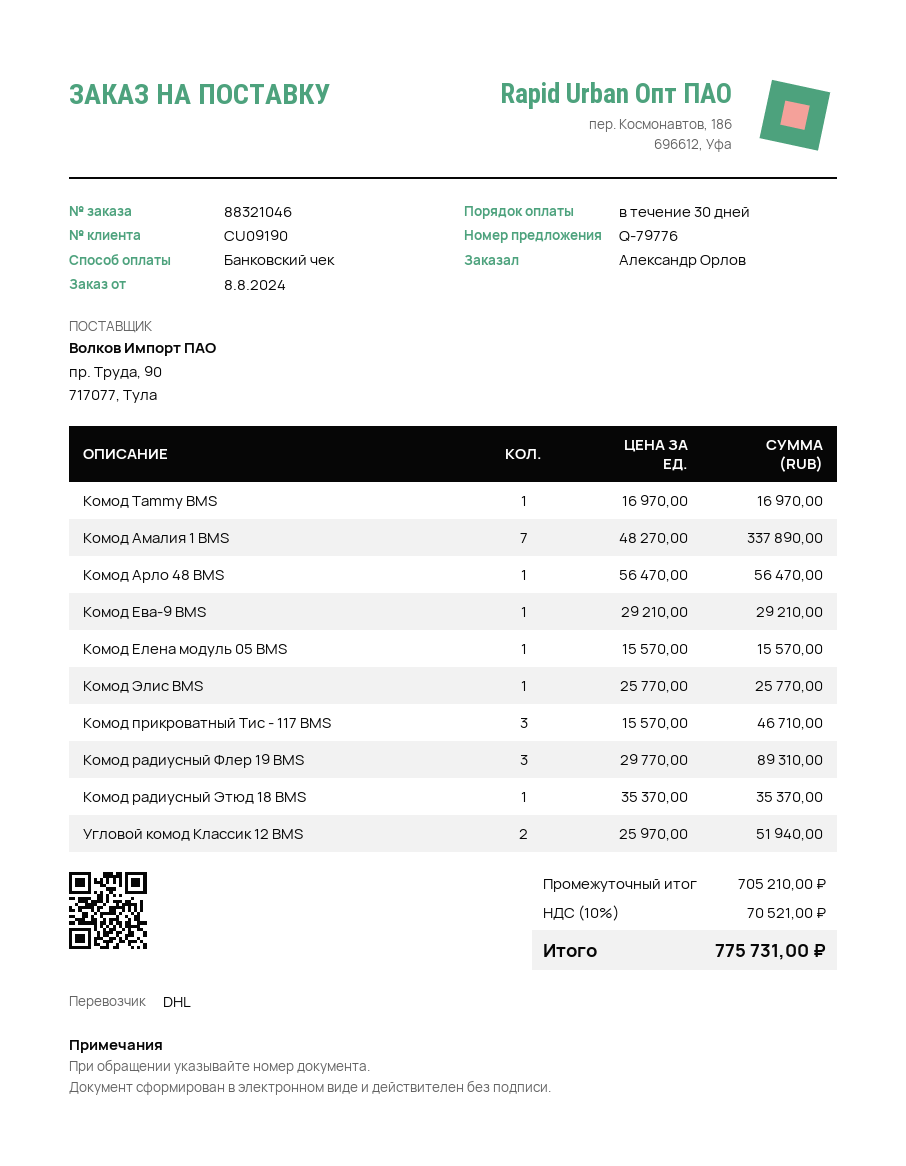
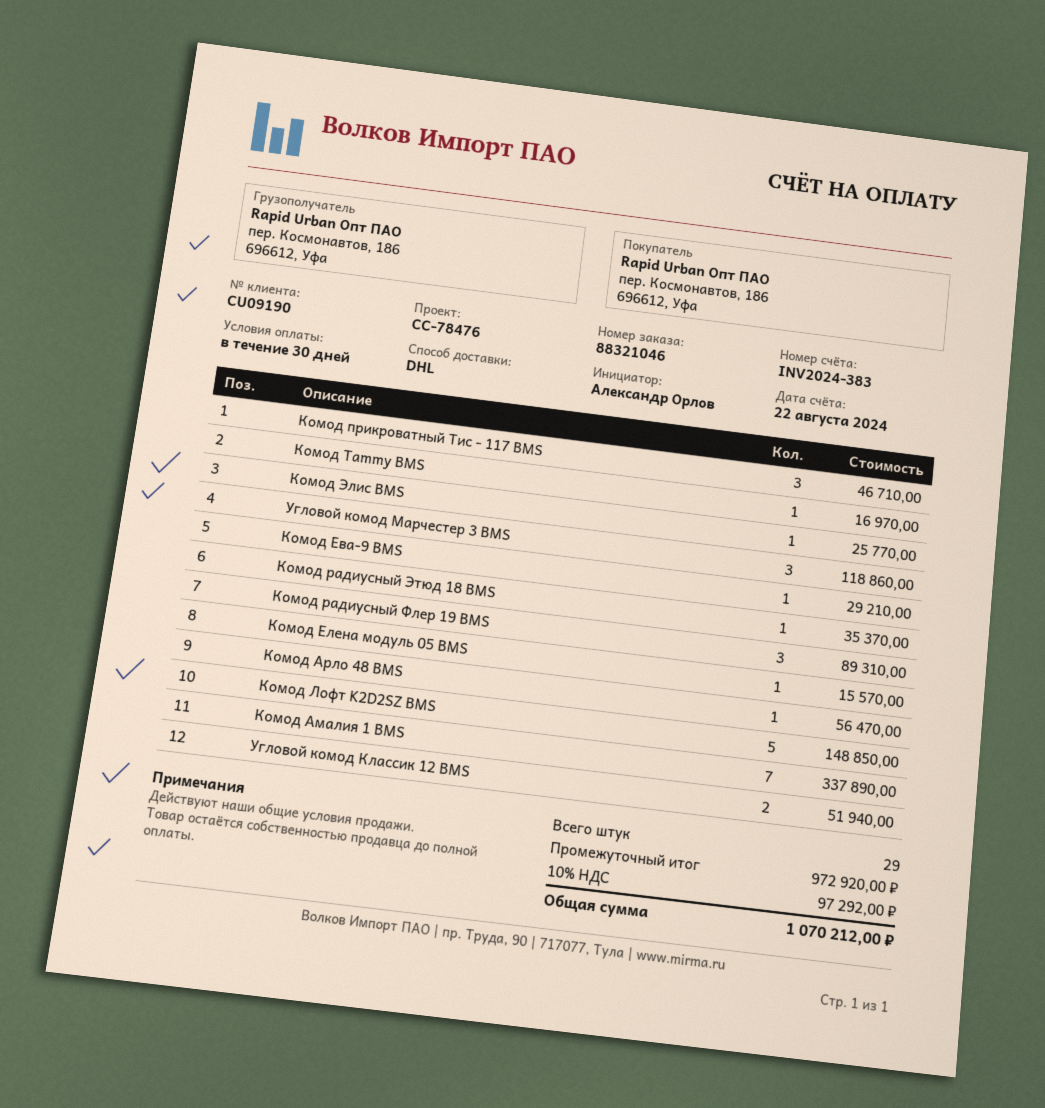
Угловой комод Марчестер 3 BMS: none -> 3 for 118860.00
Комод Лофт K2D2SZ BMS: none -> 5 for 148850.00
subtotal: 705210.00 -> 972920.00
tax: 10% = 70521.00 -> 10% = 97292.00
total: 775731.00 -> 1070212.00

